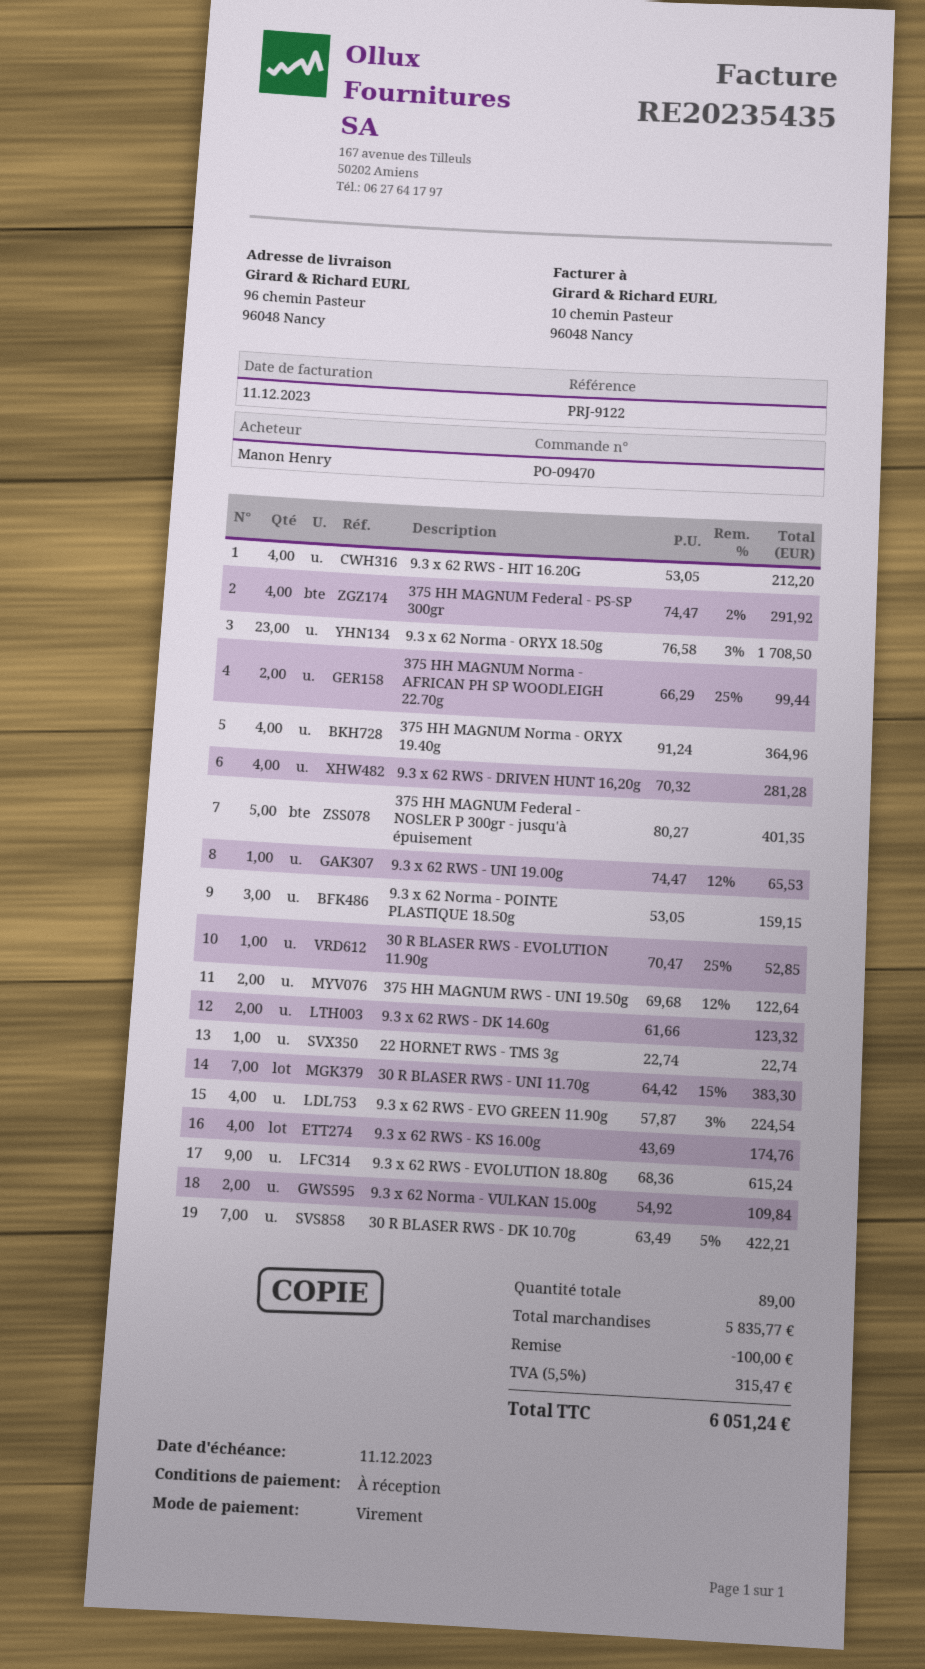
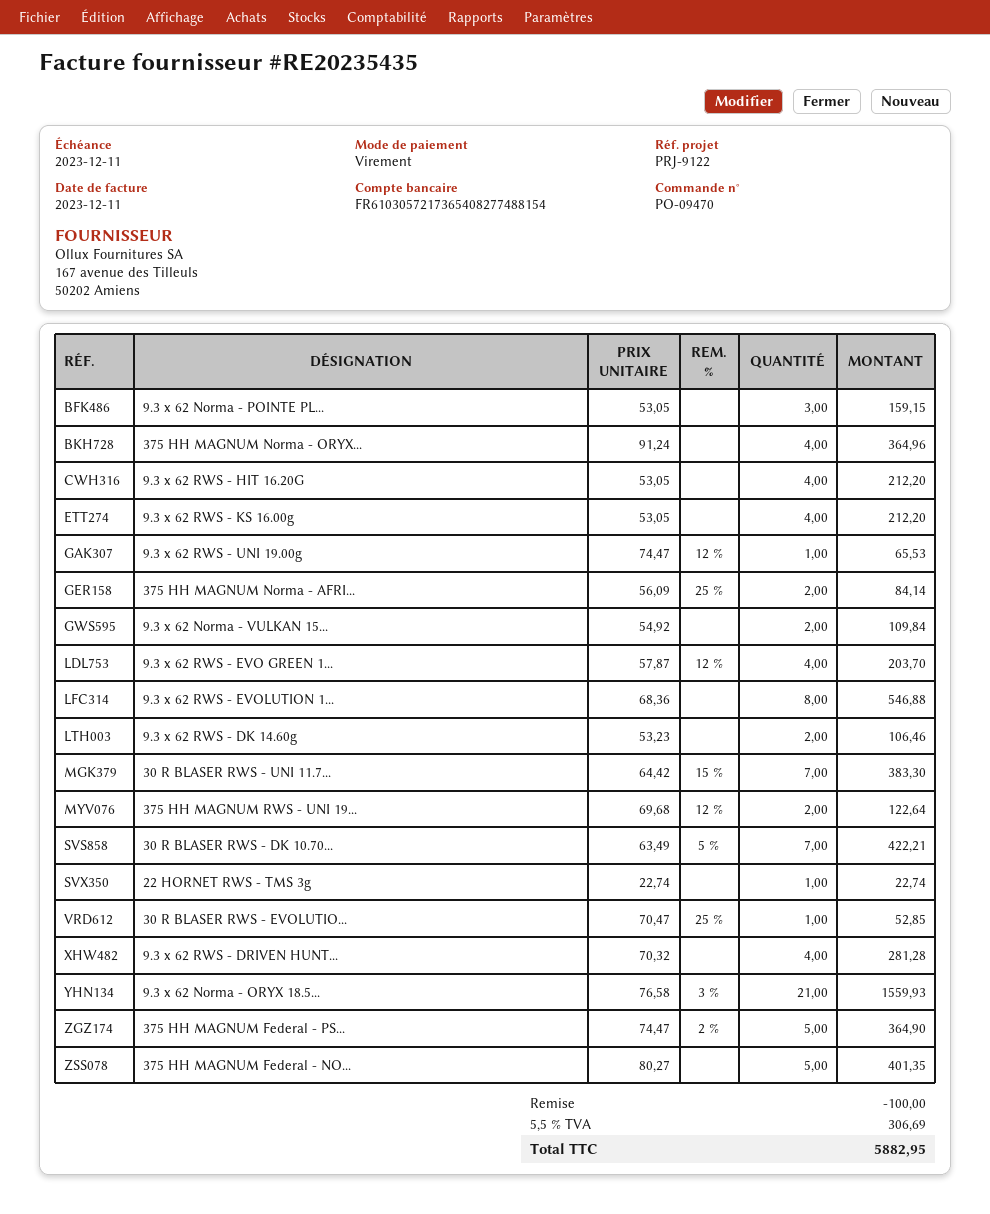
375 HH MAGNUM Federal - PS-SP 300gr: 4 x 74.47 - 2% = 291.92 -> 5 x 74.47 - 2% = 364.90
9.3 x 62 Norma - ORYX 18.50g: 23 x 76.58 - 3% = 1708.50 -> 21 x 76.58 - 3% = 1559.93
375 HH MAGNUM Norma - AFRICAN PH SP WOODLEIGH 22.70g: 2 x 66.29 - 25% = 99.44 -> 2 x 56.09 - 25% = 84.14
9.3 x 62 RWS - DK 14.60g: 2 x 61.66 = 123.32 -> 2 x 53.23 = 106.46
9.3 x 62 RWS - EVO GREEN 11.90g: 4 x 57.87 - 3% = 224.54 -> 4 x 57.87 - 12% = 203.70
9.3 x 62 RWS - KS 16.00g: 4 x 43.69 = 174.76 -> 4 x 53.05 = 212.20
9.3 x 62 RWS - EVOLUTION 18.80g: 9 x 68.36 = 615.24 -> 8 x 68.36 = 546.88
tax: 5.5% = 315.47 -> 5.5% = 306.69
total: 6051.24 -> 5882.95

